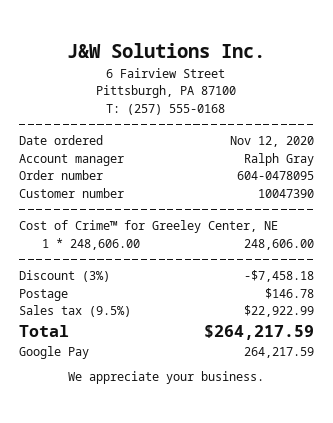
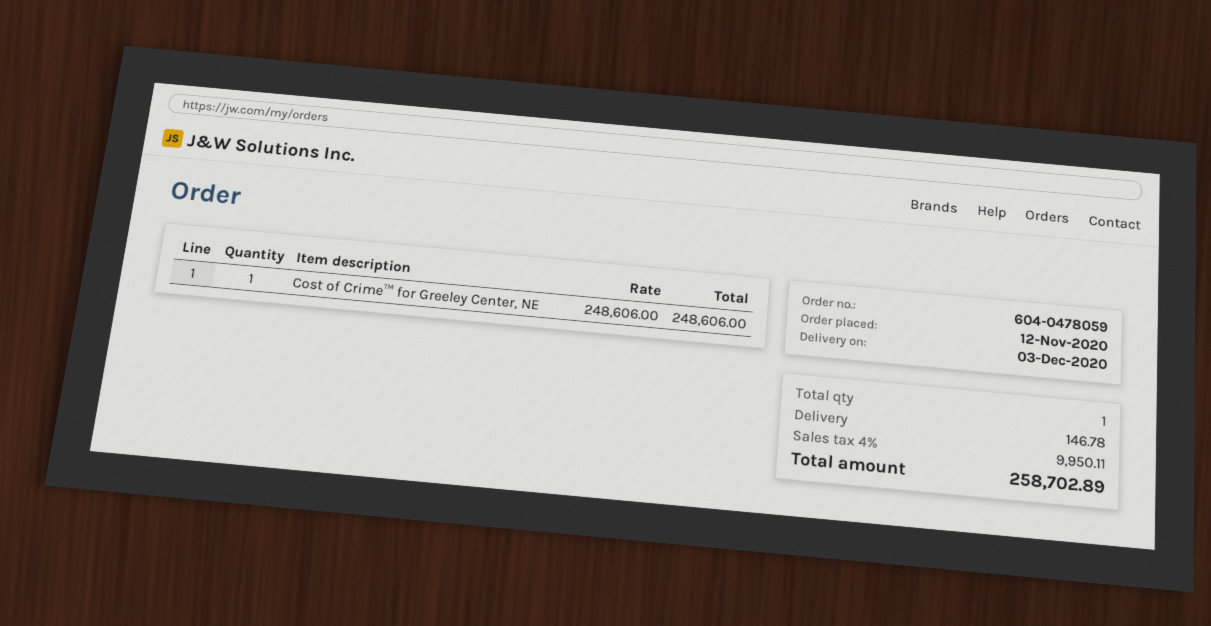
order number: 604-0478095 -> 604-0478059
discount: 3% = 7458.18 -> none
tax: 9.5% = 22922.99 -> 4% = 9950.11
total: 264217.59 -> 258702.89

